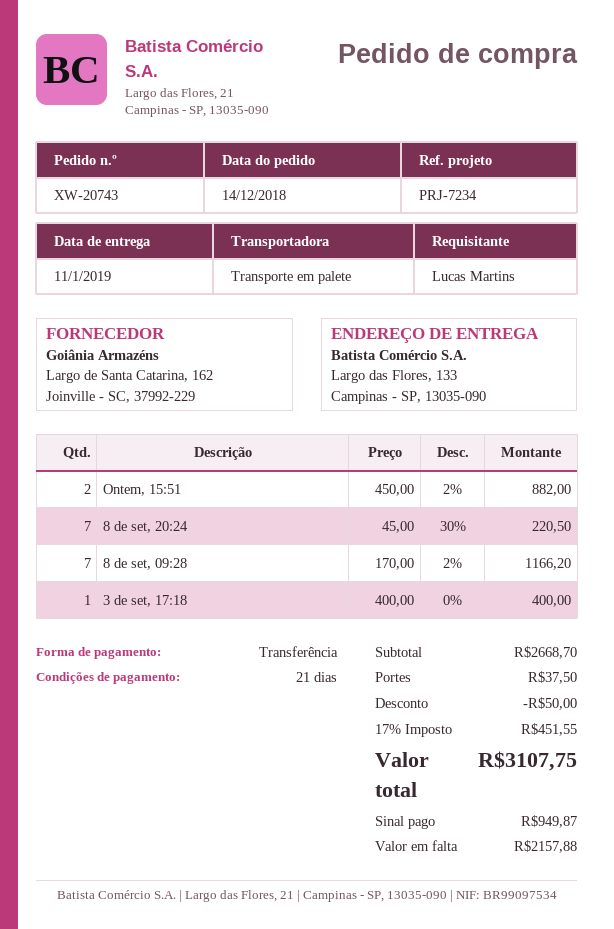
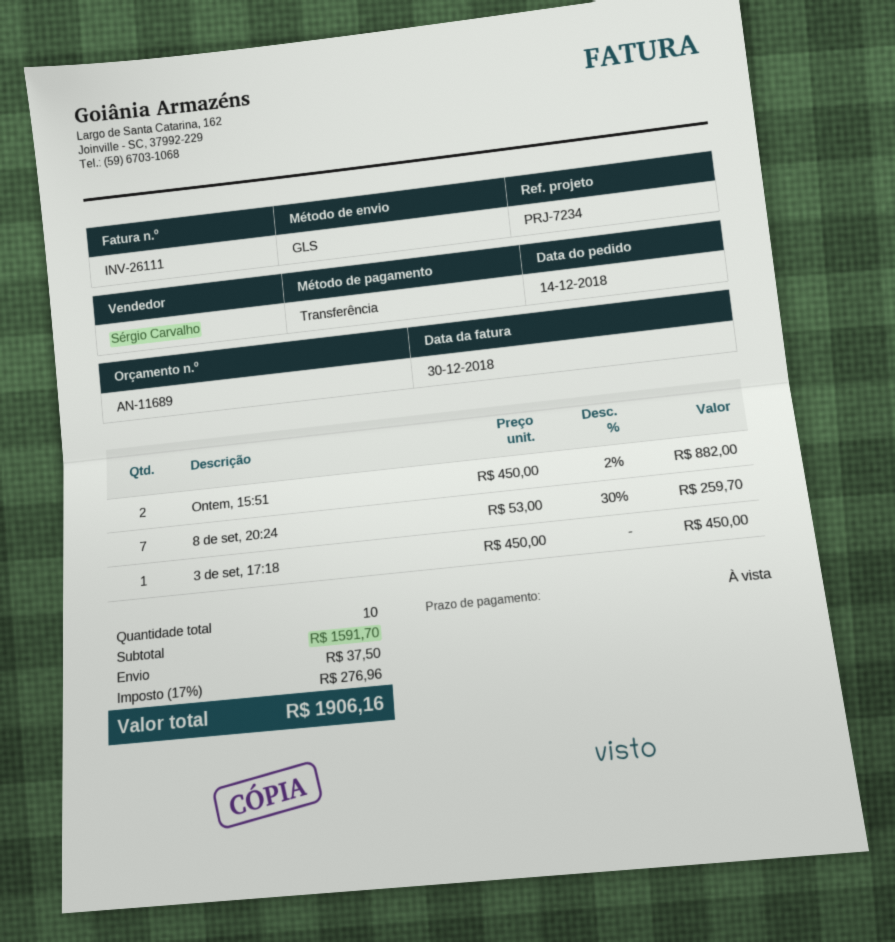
payment terms: 21 days -> on receipt
shipping method: pallet freight -> GLS
8 de set, 20:24: 7 x 45.00 - 30% = 220.50 -> 7 x 53.00 - 30% = 259.70
8 de set, 09:28: 7 x 170.00 - 2% = 1166.20 -> none
3 de set, 17:18: 1 x 400.00 = 400.00 -> 1 x 450.00 = 450.00
subtotal: 2668.70 -> 1591.70
discount: 50.00 -> none
tax: 17% = 451.55 -> 17% = 276.96
total: 3107.75 -> 1906.16

